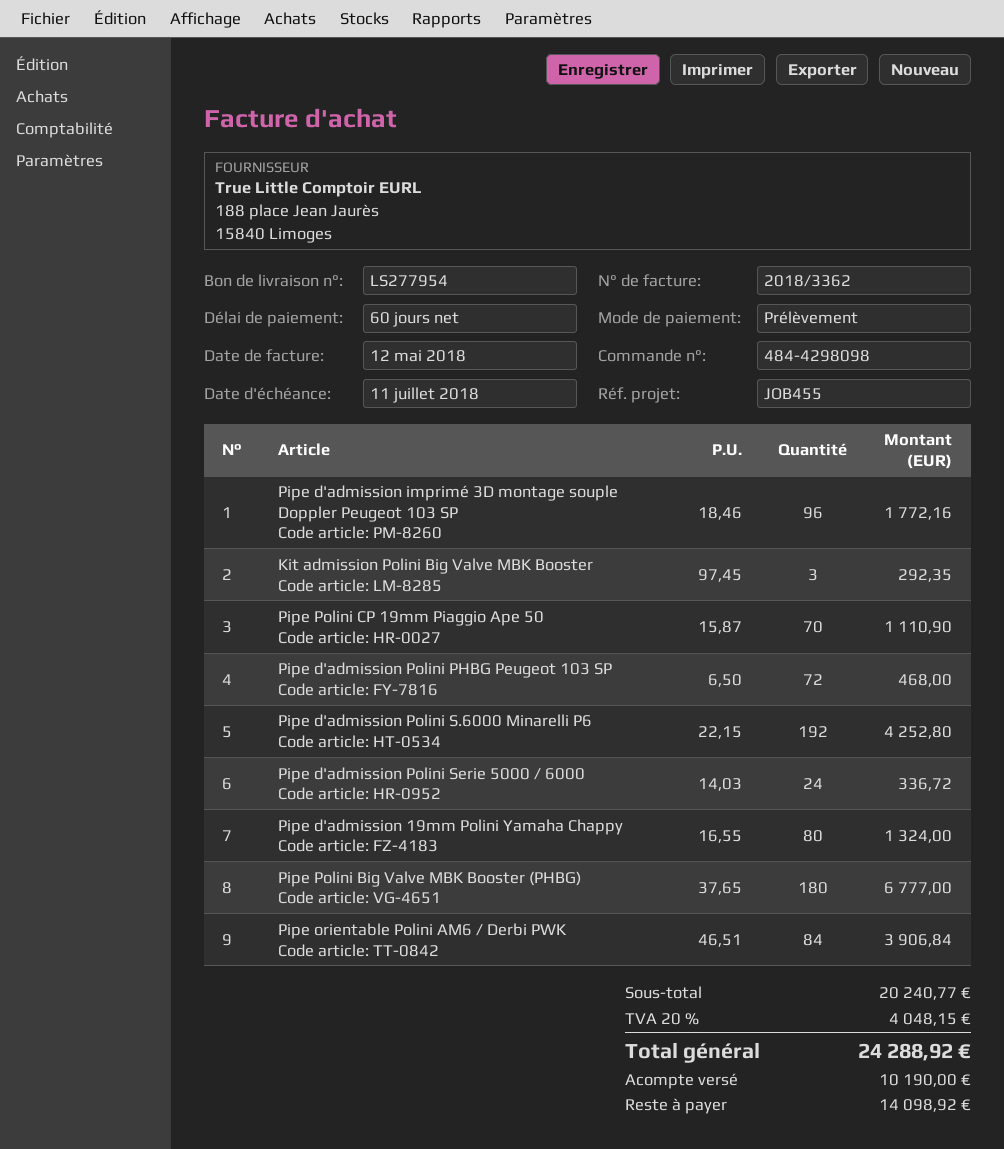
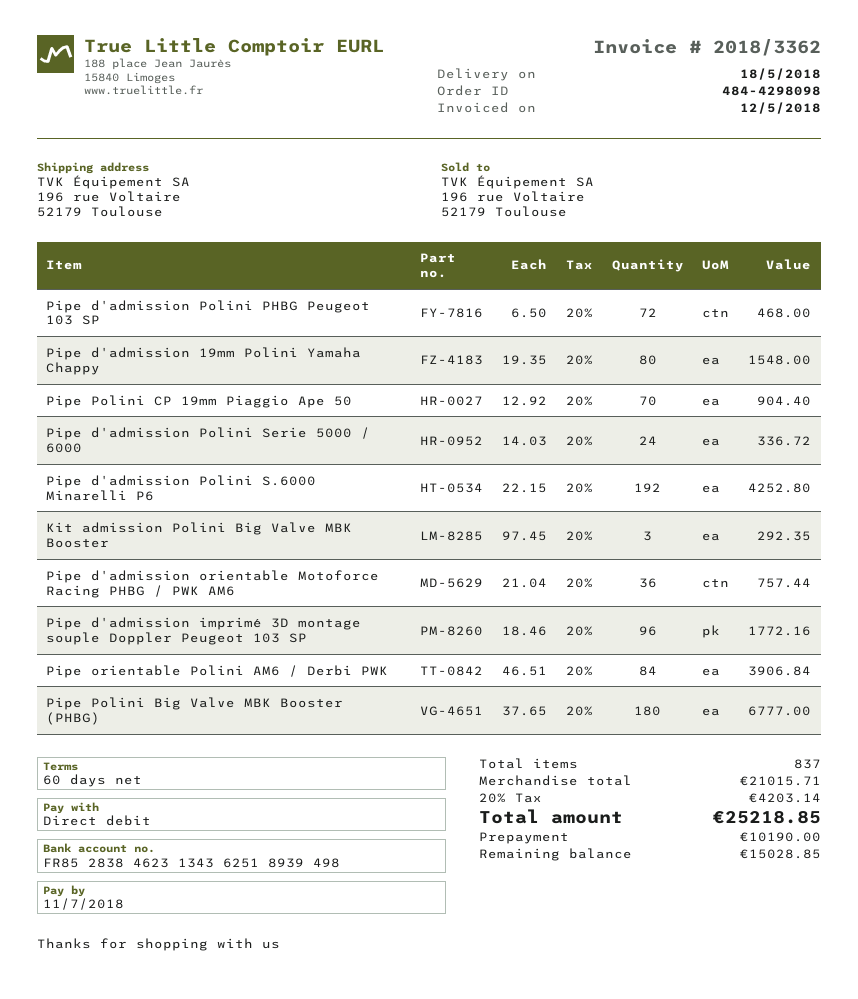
Pipe Polini CP 19mm Piaggio Ape 50: 70 x 15.87 = 1110.90 -> 70 x 12.92 = 904.40
Pipe d'admission 19mm Polini Yamaha Chappy: 80 x 16.55 = 1324.00 -> 80 x 19.35 = 1548.00
Pipe d'admission orientable Motoforce Racing PHBG / PWK AM6: none -> 36 x 21.04 = 757.44
subtotal: 20240.77 -> 21015.71
tax: 20% = 4048.15 -> 20% = 4203.14
total: 24288.92 -> 25218.85
balance: 14098.92 -> 15028.85

